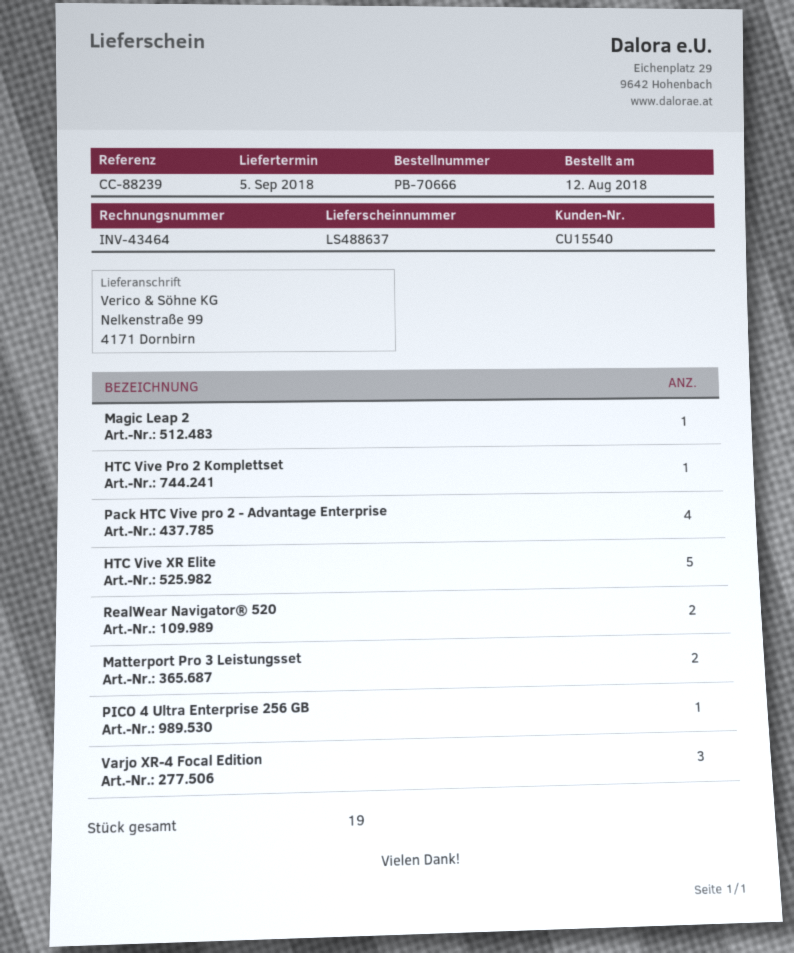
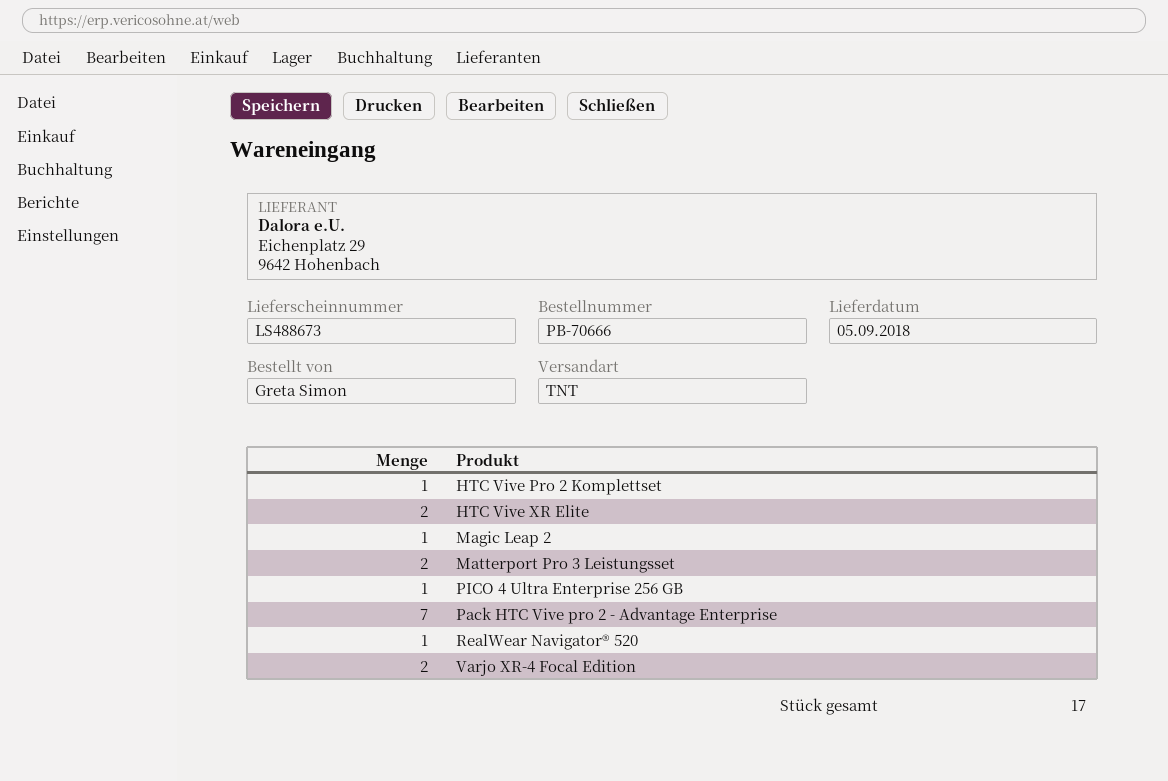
delivery note number: LS488637 -> LS488673
Pack HTC Vive pro 2 - Advantage Enterprise: 4 -> 7
HTC Vive XR Elite: 5 -> 2
RealWear Navigator® 520: 2 -> 1
Varjo XR-4 Focal Edition: 3 -> 2
total quantity: 19 -> 17

